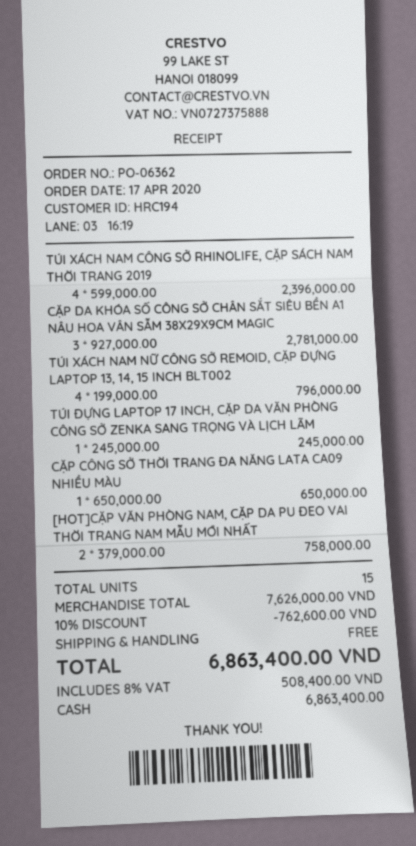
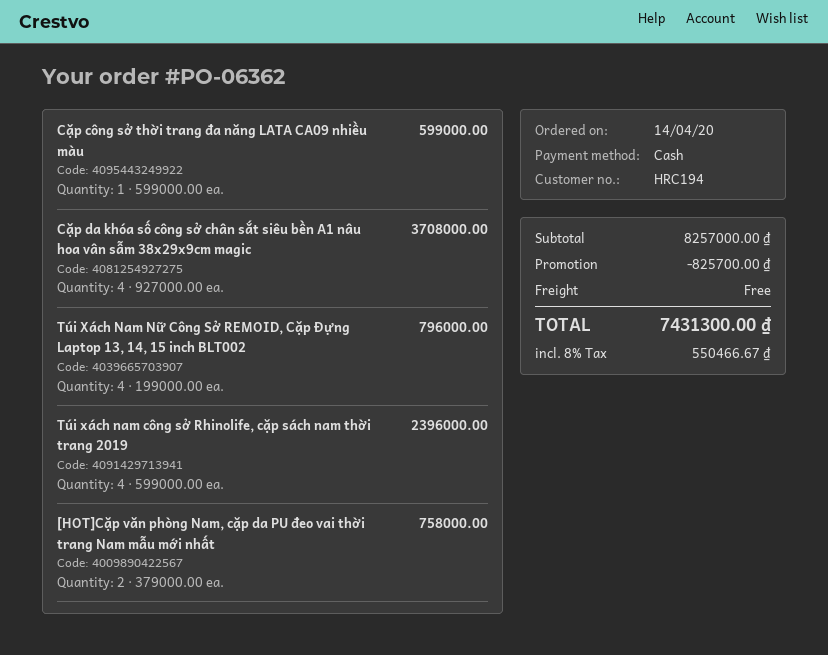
order date: 2020-04-17 -> 2020-04-14
CẶP DA KHÓA SỐ CÔNG SỞ CHÂN SẮT SIÊU BỀN A1 NÂU HOA VÂN SẪM 38X29X9CM MAGIC: 3 x 927000.00 = 2781000.00 -> 4 x 927000.00 = 3708000.00
TÚI ĐỰNG LAPTOP 17 INCH, CẶP DA VĂN PHÒNG CÔNG SỞ ZENKA SANG TRỌNG VÀ LỊCH LÃM: 1 x 245000.00 = 245000.00 -> none
CẶP CÔNG SỞ THỜI TRANG ĐA NĂNG LATA CA09 NHIỀU MÀU: 1 x 650000.00 = 650000.00 -> 1 x 599000.00 = 599000.00
subtotal: 7626000.00 -> 8257000.00
discount: 762600.00 -> 825700.00
tax: 8% = 508400.00 -> 8% = 550466.67
total: 6863400.00 -> 7431300.00

